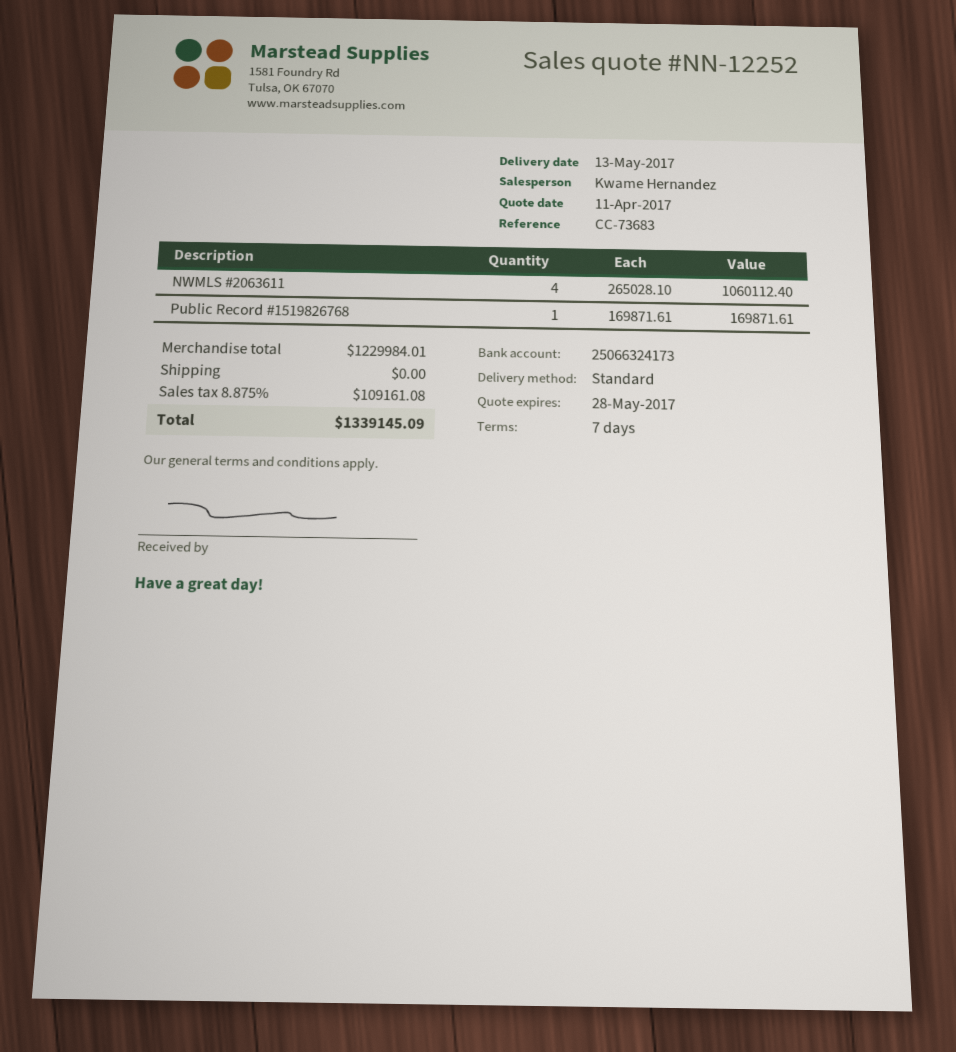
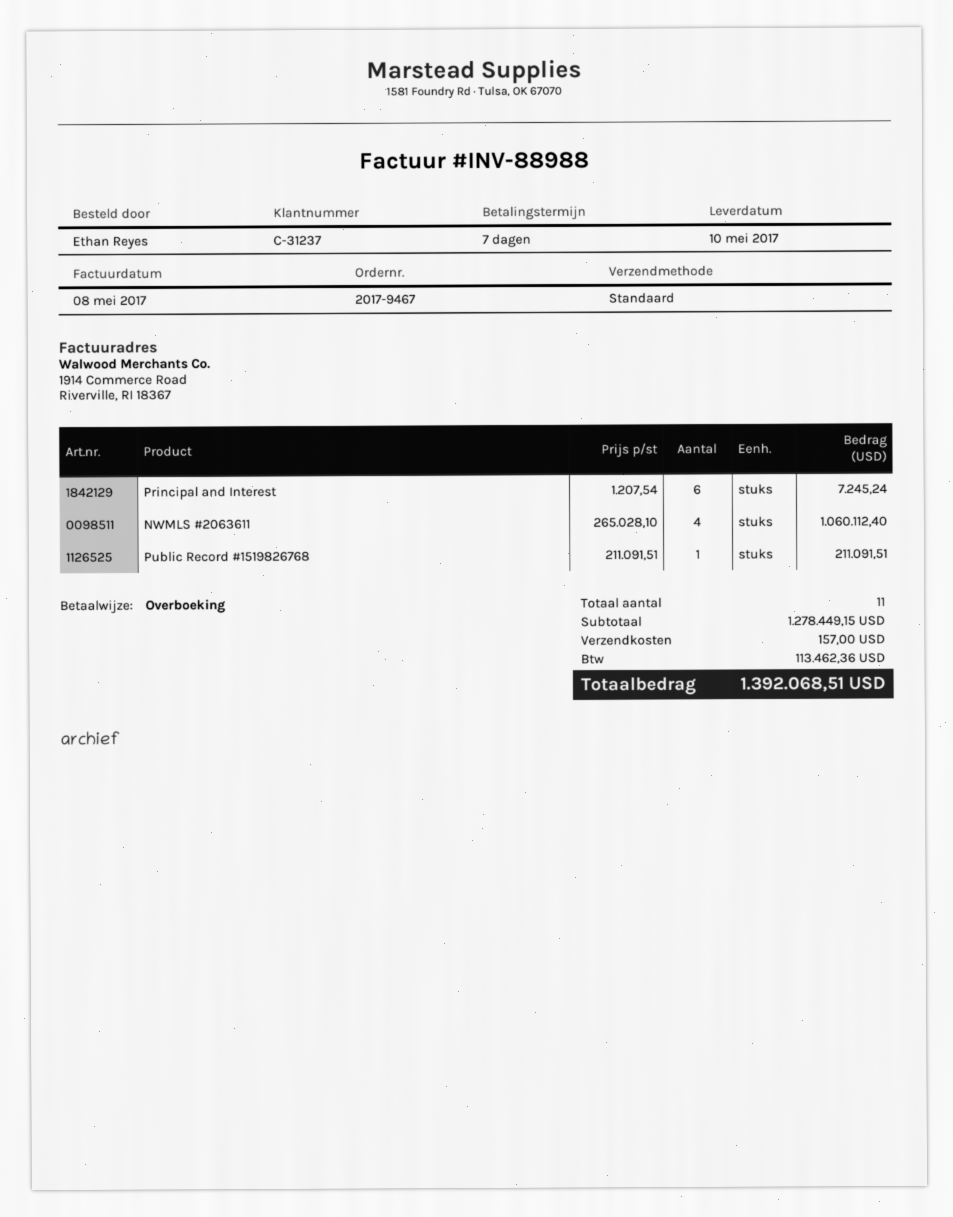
delivery date: 2017-05-13 -> 2017-05-10
Public Record #1519826768: 1 x 169871.61 = 169871.61 -> 1 x 211091.51 = 211091.51
Principal and Interest: none -> 6 x 1207.54 = 7245.24
subtotal: 1229984.01 -> 1278449.15
shipping: 0.00 -> 157.00
tax: 109161.08 -> 113462.36
total: 1339145.09 -> 1392068.51

